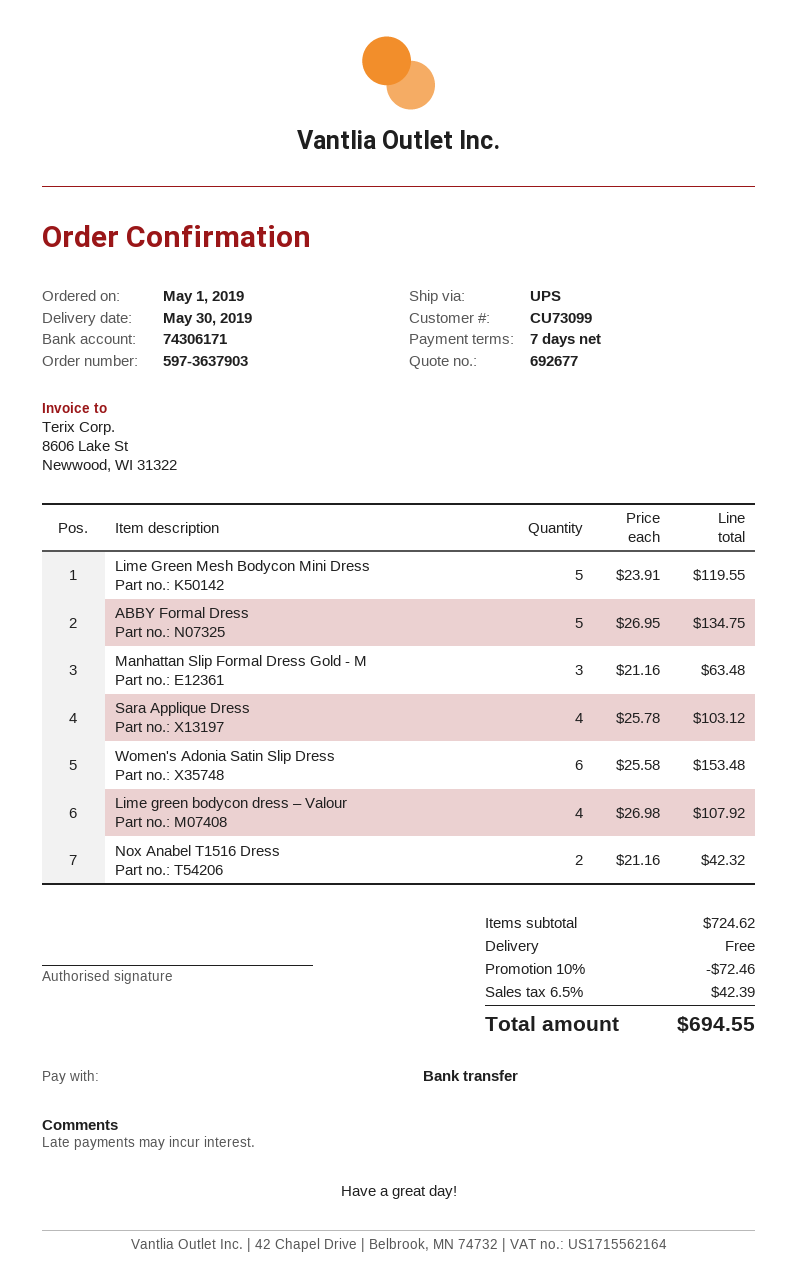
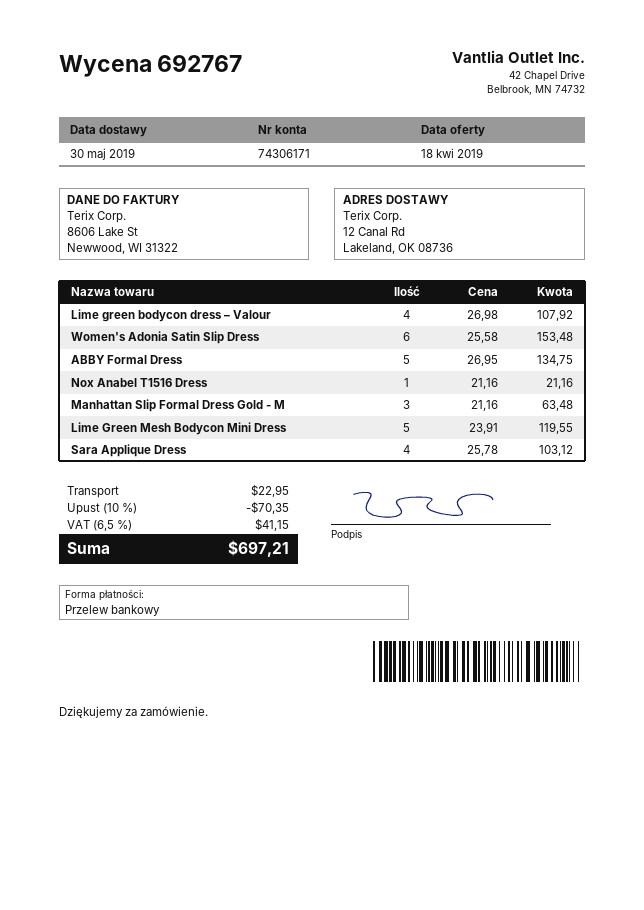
quote number: 692677 -> 692767
Nox Anabel T1516 Dress: 2 x 21.16 = 42.32 -> 1 x 21.16 = 21.16
discount: 10% = 72.46 -> 10% = 70.35
shipping: 0.00 -> 22.95
tax: 6.5% = 42.39 -> 6.5% = 41.15
total: 694.55 -> 697.21

